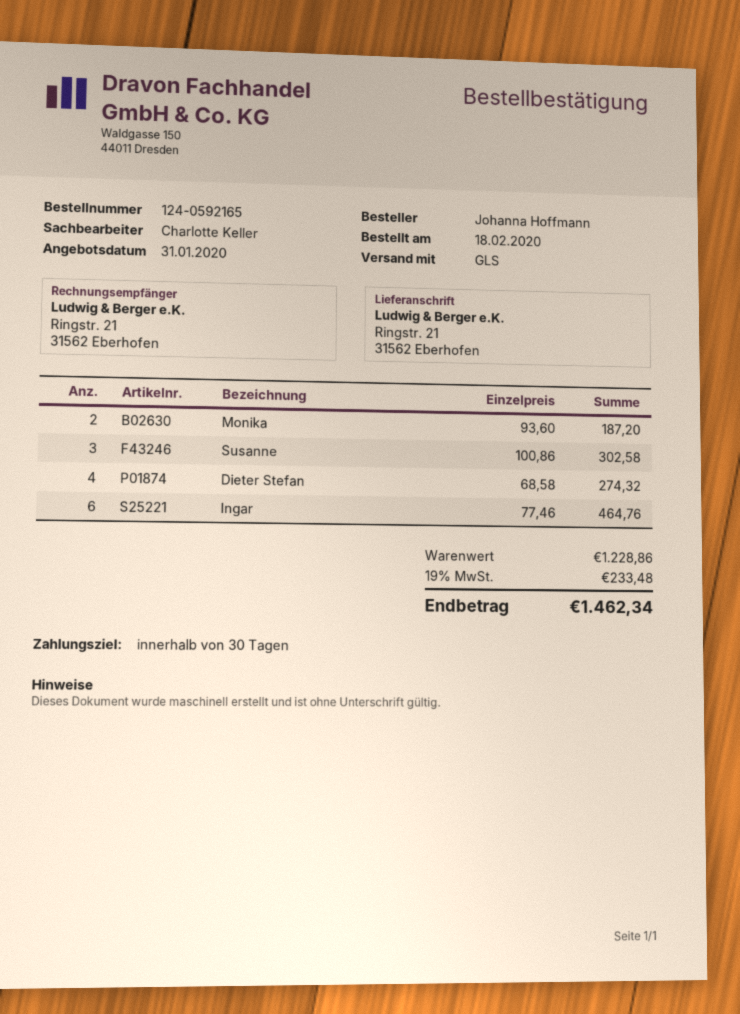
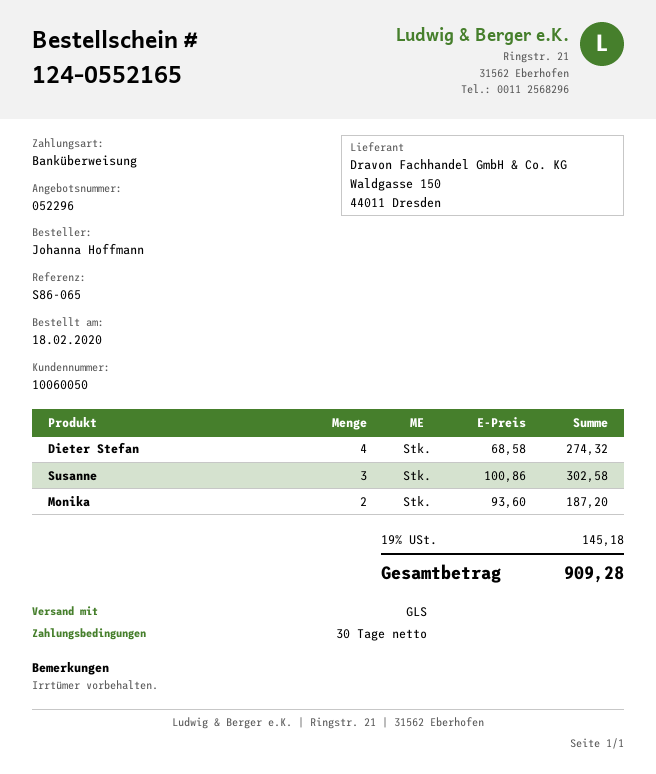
order number: 124-0592165 -> 124-0552165
Ingar: 6 x 77.46 = 464.76 -> none
tax: 19% = 233.48 -> 19% = 145.18
total: 1462.34 -> 909.28

